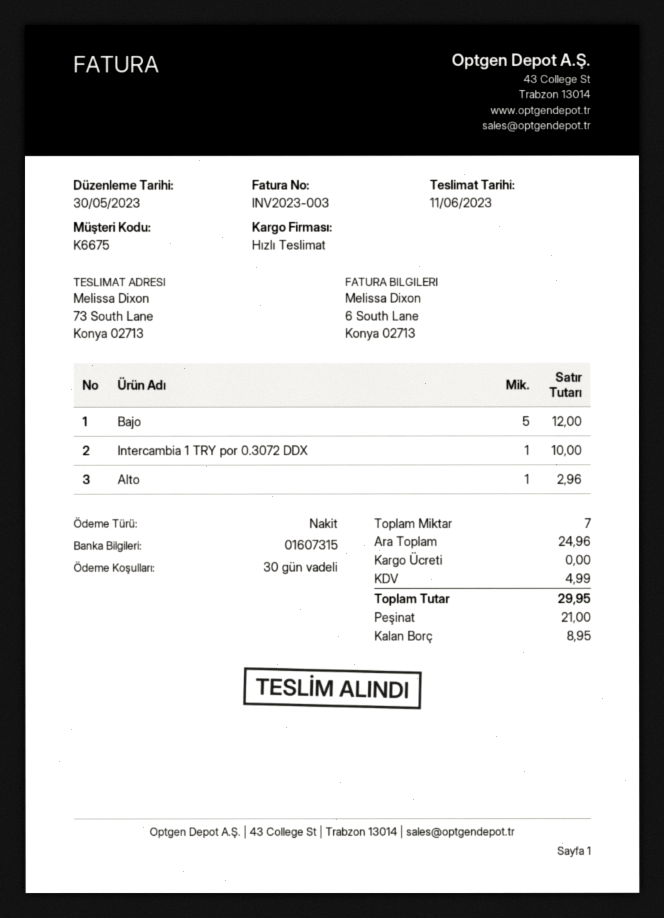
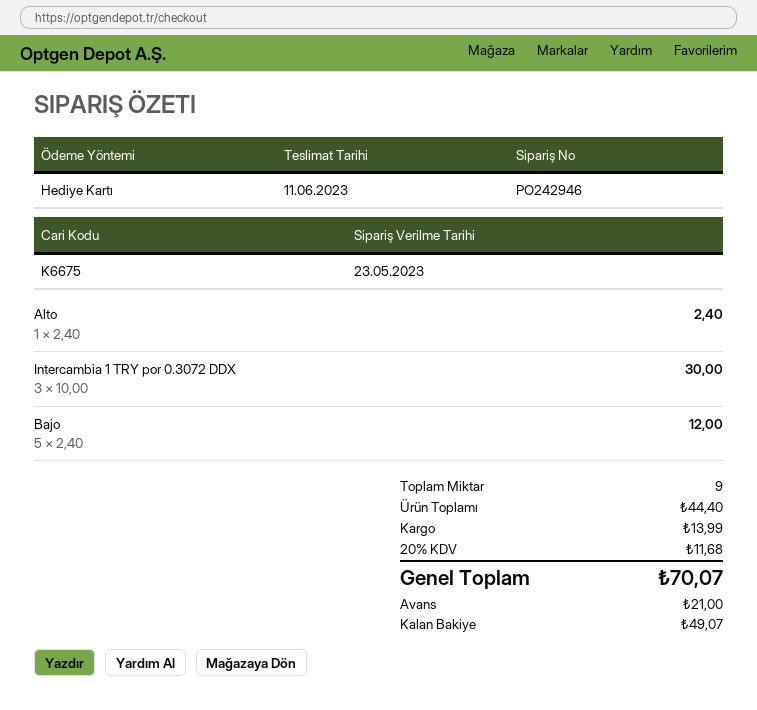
payment method: cash -> gift card
Intercambia 1 TRY por 0.3072 DDX: 1 for 10.00 -> 3 for 30.00
Alto: 1 for 2.96 -> 1 for 2.40
total quantity: 7 -> 9
subtotal: 24.96 -> 44.40
shipping: 0.00 -> 13.99
tax: 4.99 -> 11.68
total: 29.95 -> 70.07
balance: 8.95 -> 49.07

